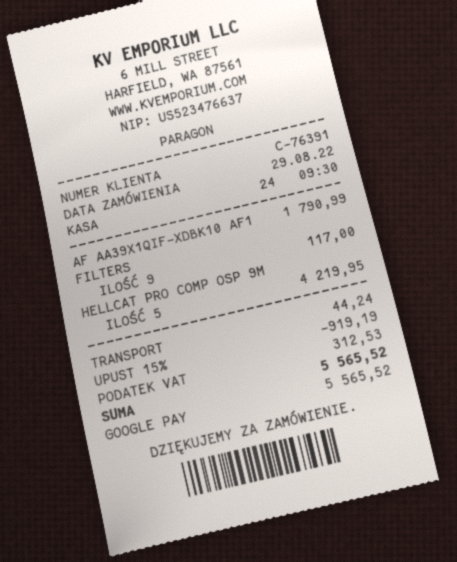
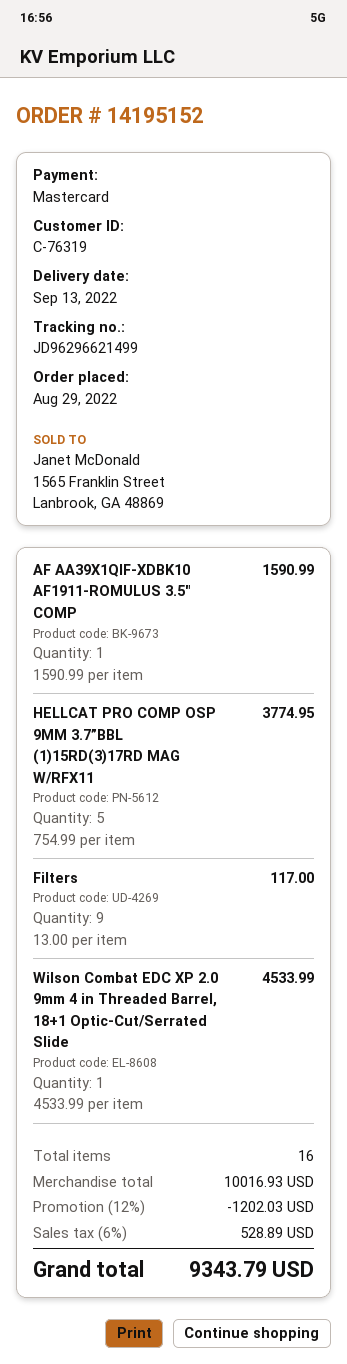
customer number: C-76391 -> C-76319
payment method: Google Pay -> Mastercard
AF AA39X1QIF-XDBK10 AF1: 1 for 1790.99 -> 1 for 1590.99
HELLCAT PRO COMP OSP 9M: 5 for 4219.95 -> 5 for 3774.95
Wilson Combat EDC XP 2.0 9mm 4 in Threaded Barrel, 18+1 Optic-Cut/Serrated Slide: none -> 1 for 4533.99
discount: 15% = 919.19 -> 12% = 1202.03
shipping: 44.24 -> none
tax: 312.53 -> 528.89
total: 5565.52 -> 9343.79

